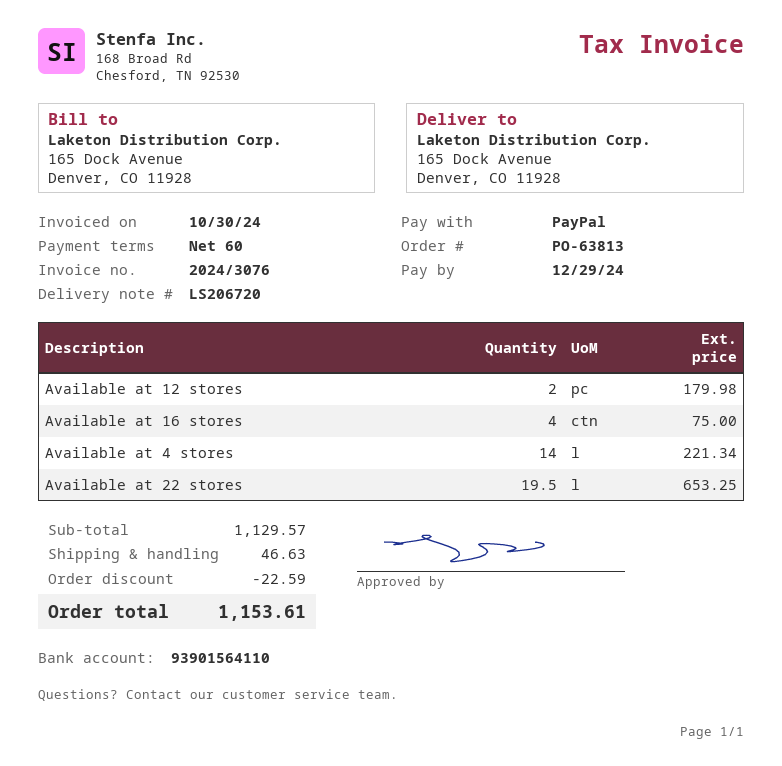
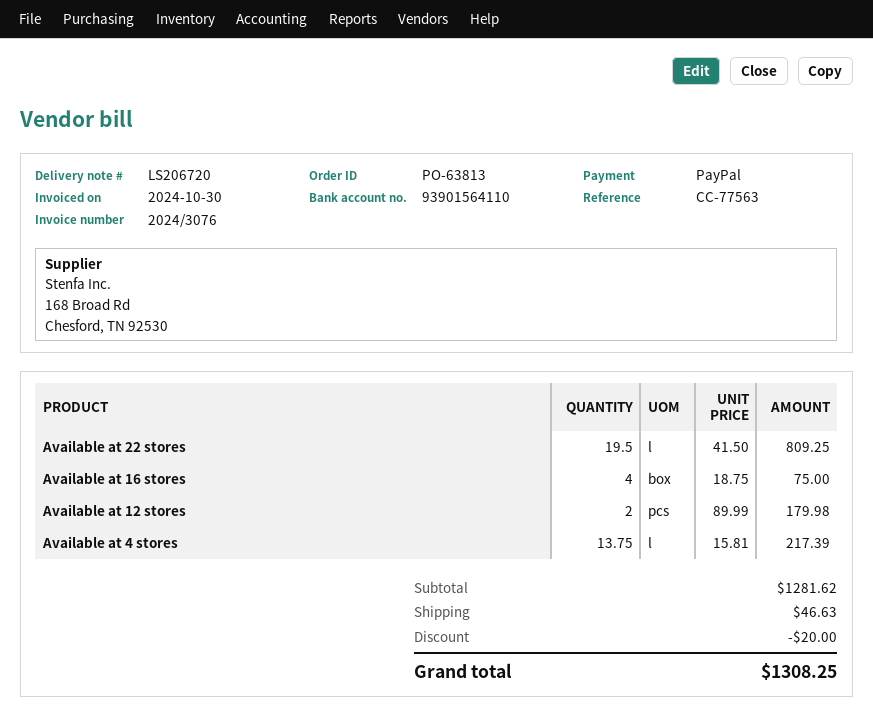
Available at 4 stores: 14 for 221.34 -> 13.75 for 217.39
Available at 22 stores: 19.5 for 653.25 -> 19.5 for 809.25
subtotal: 1129.57 -> 1281.62
discount: 22.59 -> 20.00
total: 1153.61 -> 1308.25

